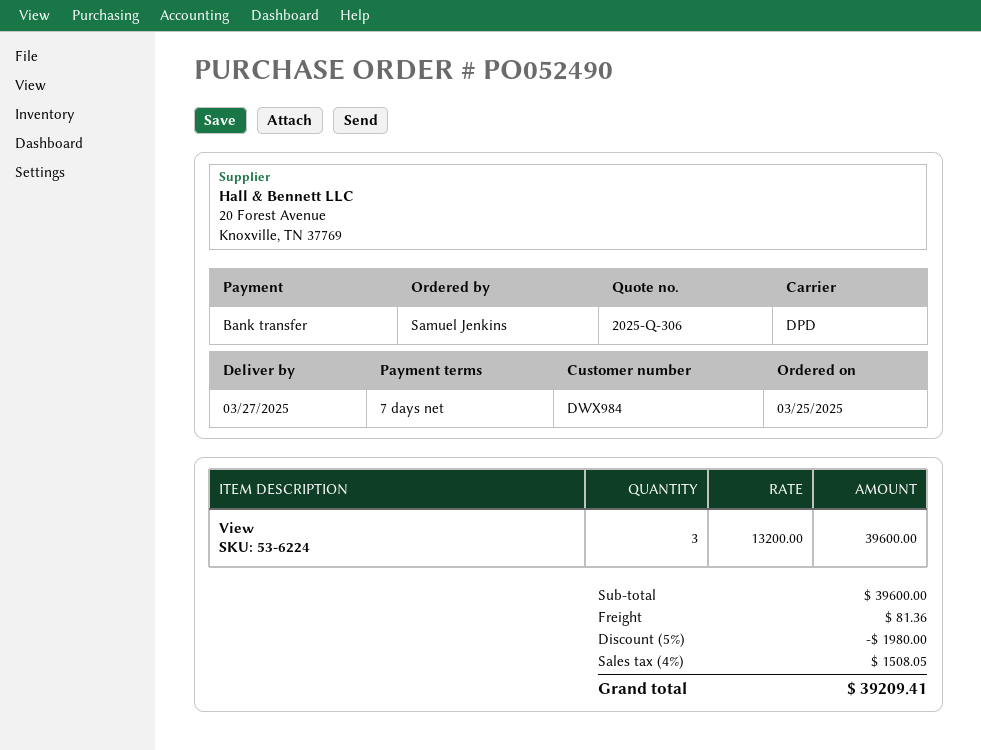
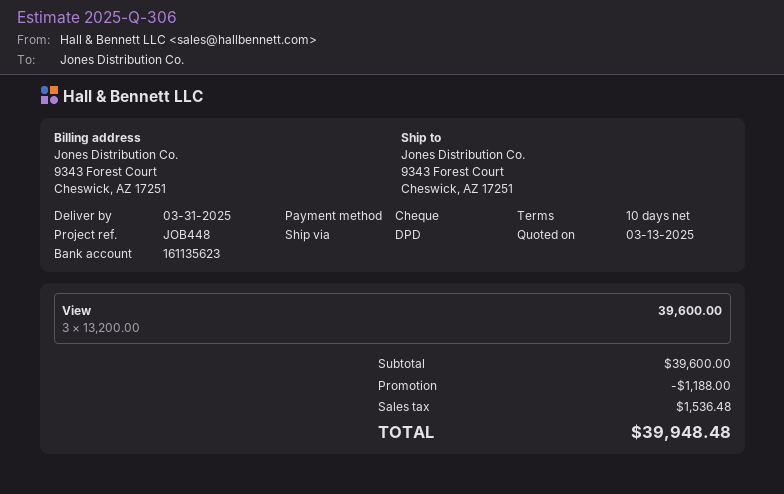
delivery date: 2025-03-27 -> 2025-03-31
payment terms: 7 days -> 10 days
payment method: bank transfer -> cheque
discount: 1980.00 -> 1188.00
shipping: 81.36 -> none
tax: 1508.05 -> 1536.48
total: 39209.41 -> 39948.48

